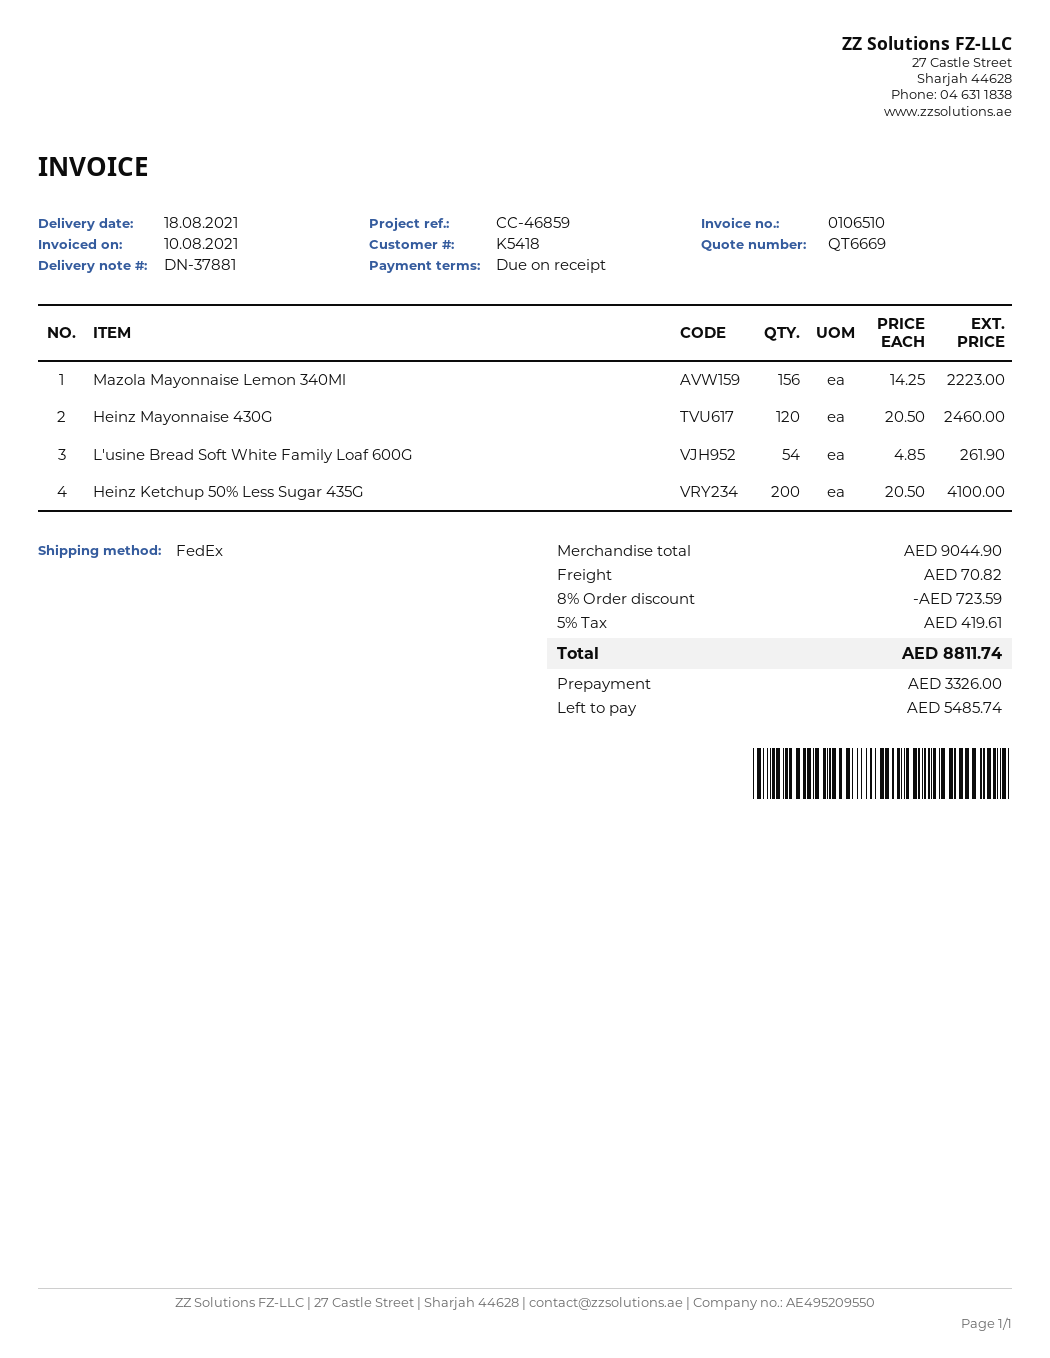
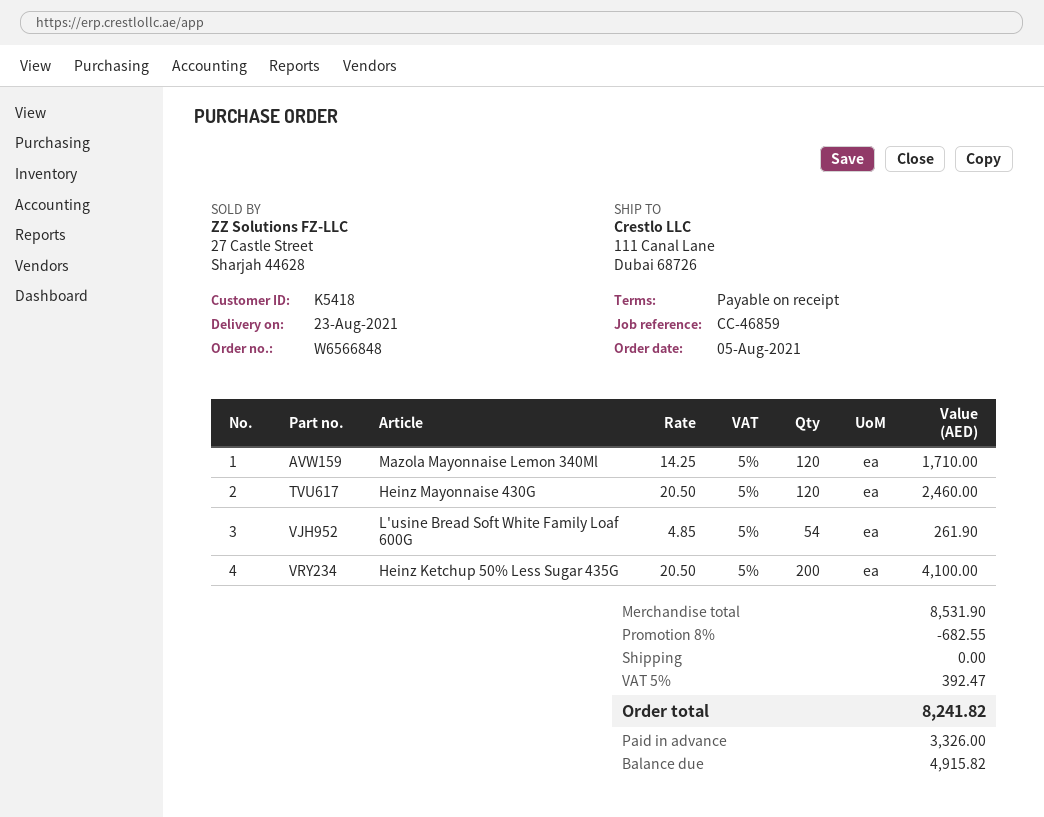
delivery date: 2021-08-18 -> 2021-08-23
Mazola Mayonnaise Lemon 340Ml: 156 x 14.25 = 2223.00 -> 120 x 14.25 = 1710.00
subtotal: 9044.90 -> 8531.90
discount: 8% = 723.59 -> 8% = 682.55
shipping: 70.82 -> 0.00
tax: 5% = 419.61 -> 5% = 392.47
total: 8811.74 -> 8241.82
balance: 5485.74 -> 4915.82

